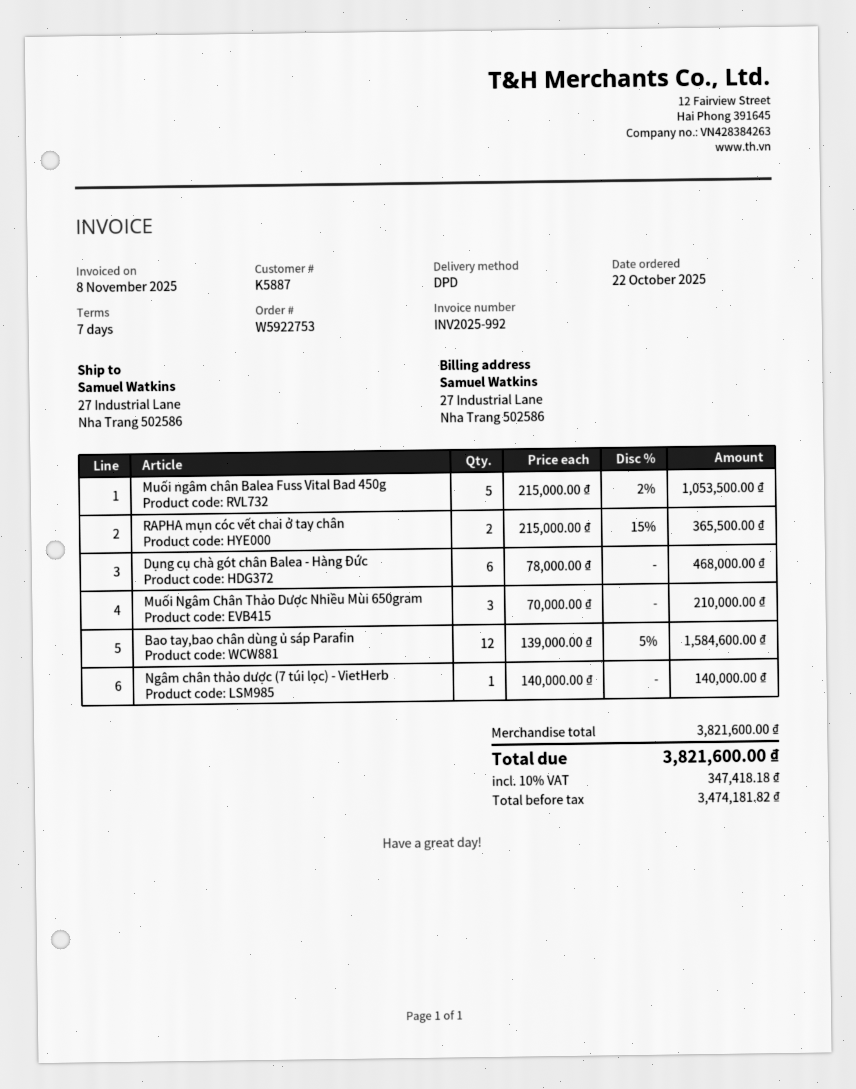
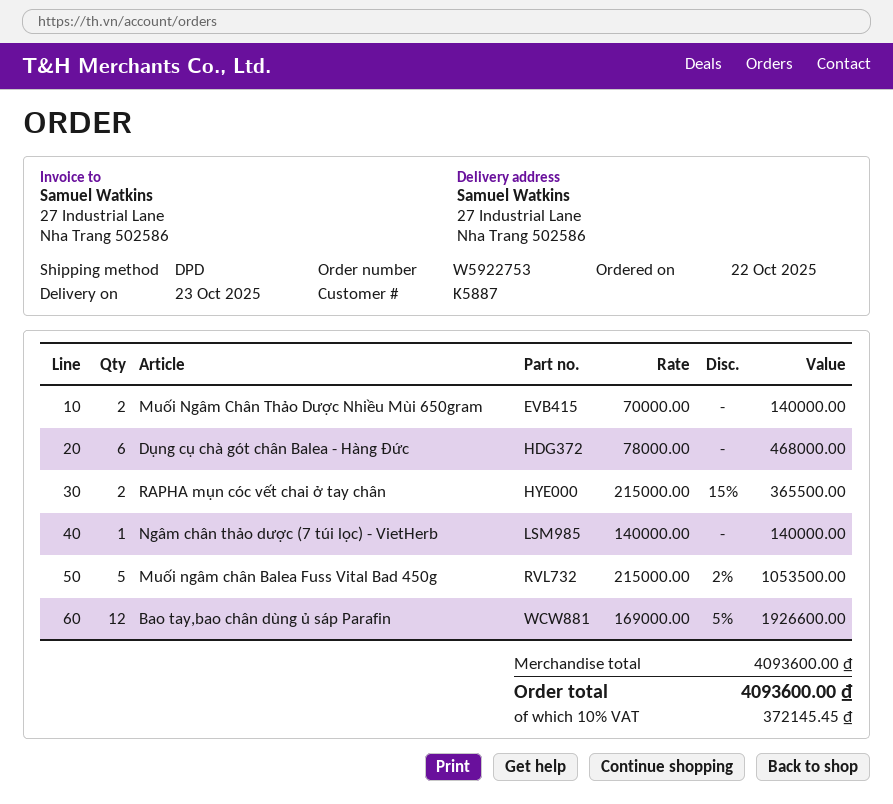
Muối Ngâm Chân Thảo Dược Nhiều Mùi 650gram: 3 x 70000.00 = 210000.00 -> 2 x 70000.00 = 140000.00
Bao tay,bao chân dùng ủ sáp Parafin: 12 x 139000.00 - 5% = 1584600.00 -> 12 x 169000.00 - 5% = 1926600.00
subtotal: 3821600.00 -> 4093600.00
tax: 10% = 347418.18 -> 10% = 372145.45
total: 3821600.00 -> 4093600.00

